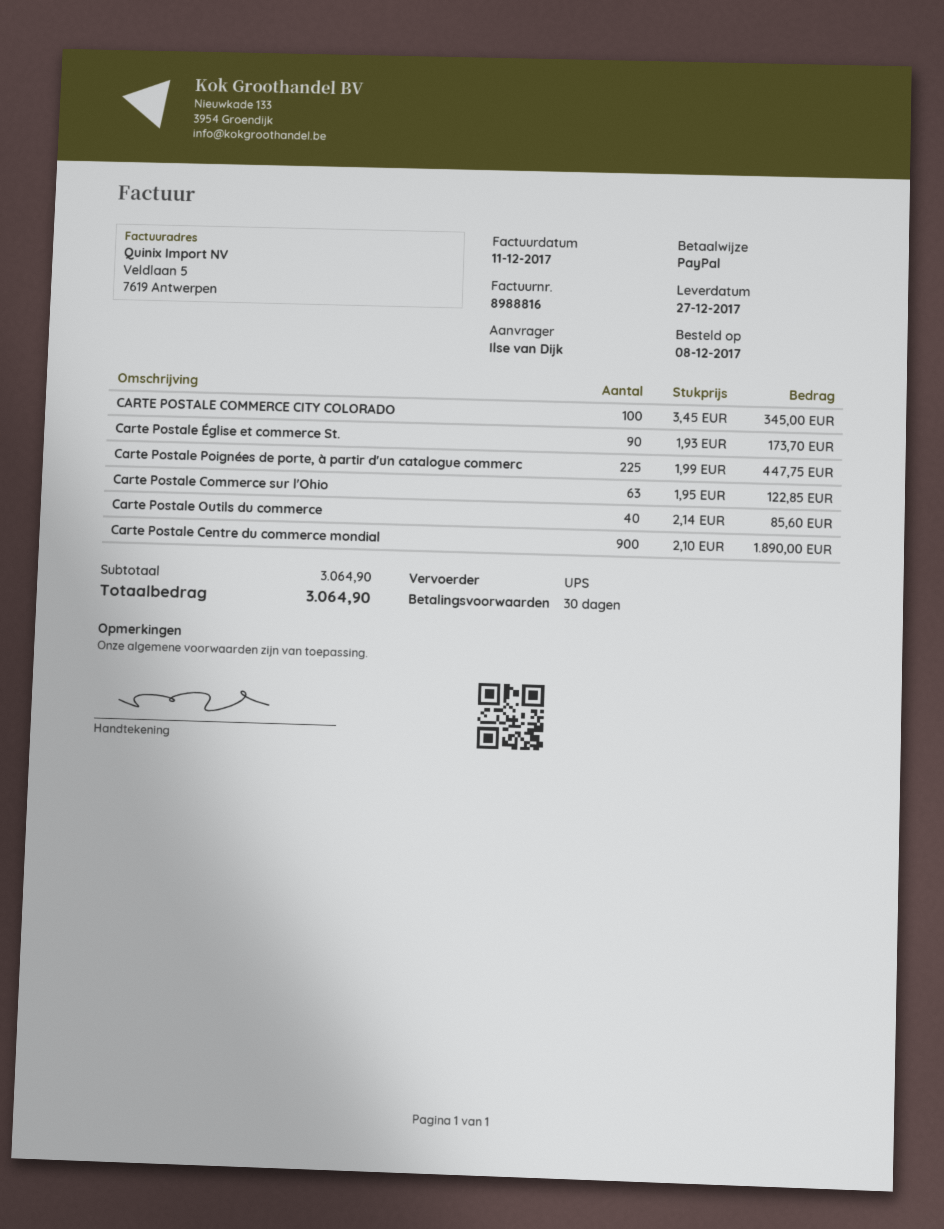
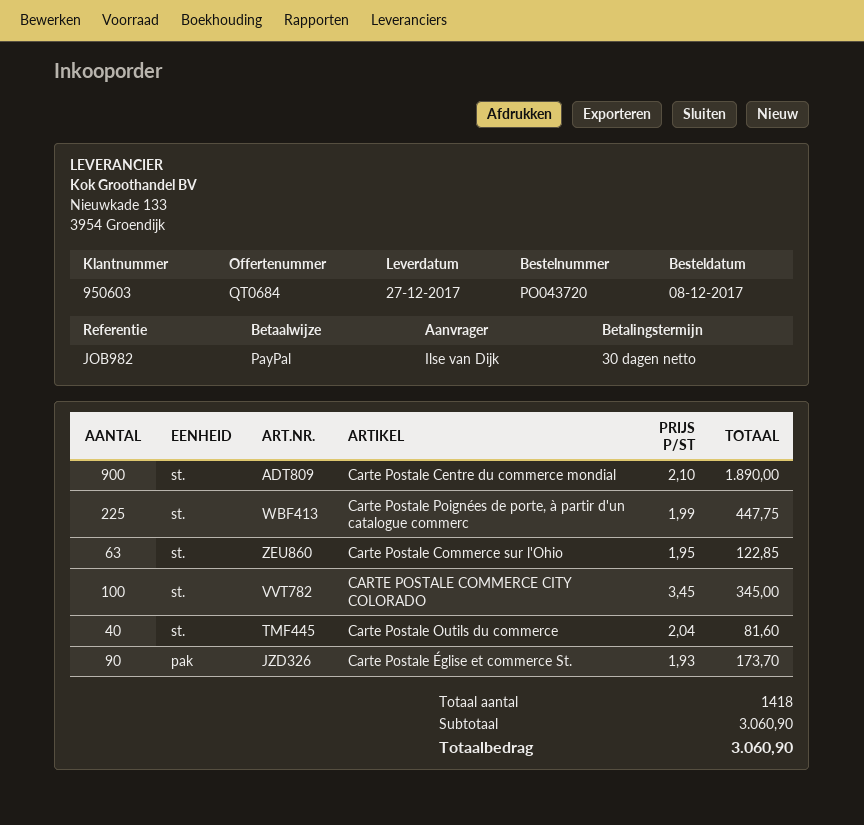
Carte Postale Outils du commerce: 40 x 2.14 = 85.60 -> 40 x 2.04 = 81.60
subtotal: 3064.90 -> 3060.90
total: 3064.90 -> 3060.90

